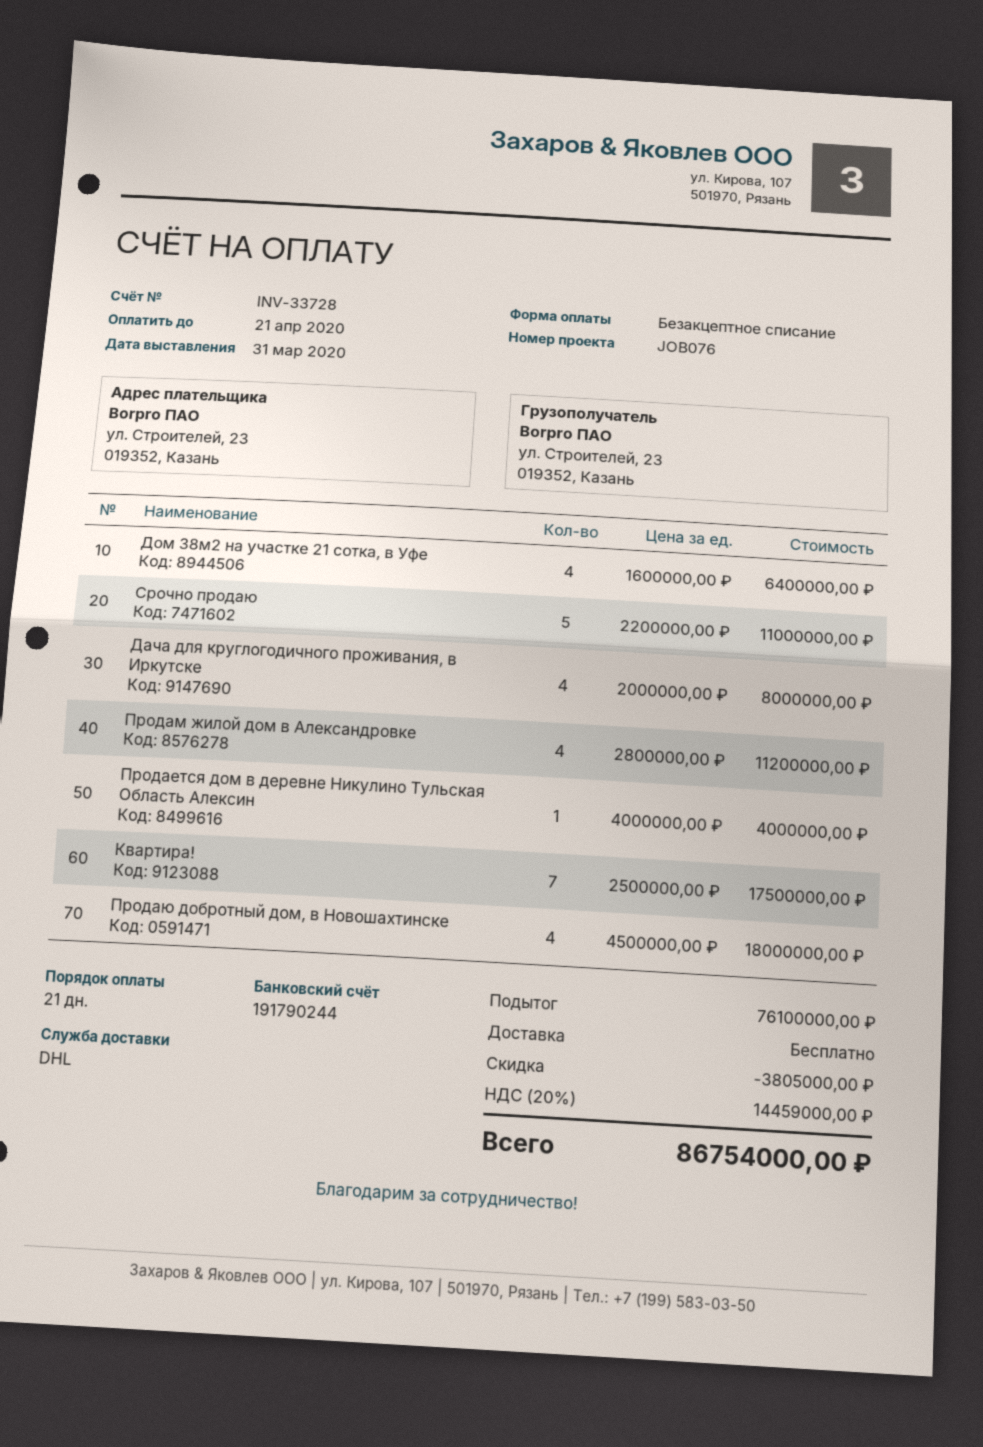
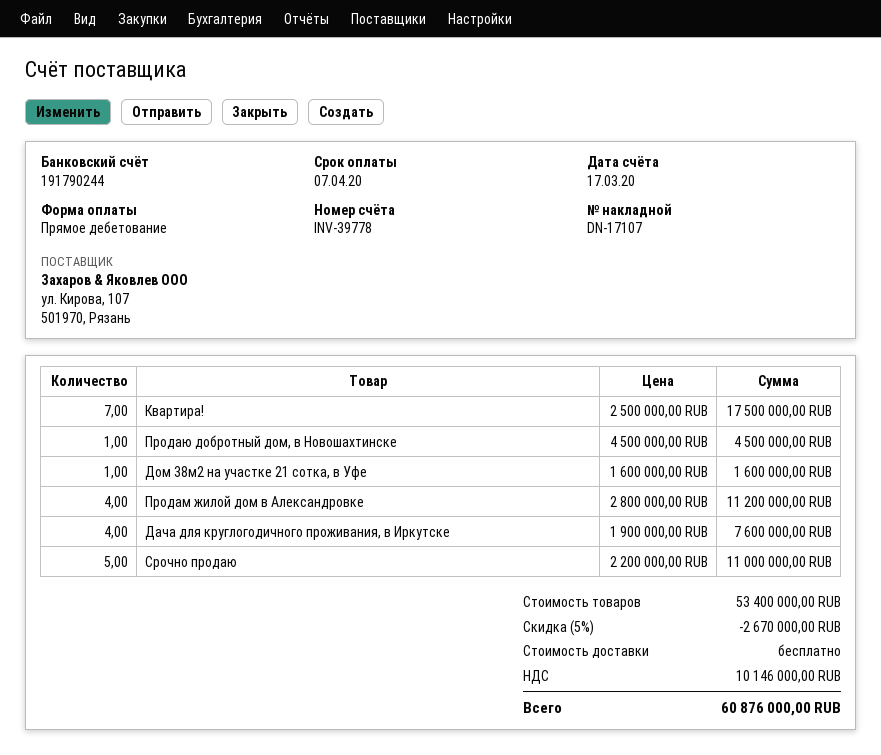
invoice number: INV-33728 -> INV-39778
invoice date: 2020-03-31 -> 2020-03-17
due date: 2020-04-21 -> 2020-04-07
Дом 38м2 на участке 21 сотка, в Уфе: 4 x 1600000.00 = 6400000.00 -> 1 x 1600000.00 = 1600000.00
Дача для круглогодичного проживания, в Иркутске: 4 x 2000000.00 = 8000000.00 -> 4 x 1900000.00 = 7600000.00
Продается дом в деревне Никулино Тульская Область Алексин: 1 x 4000000.00 = 4000000.00 -> none
Продаю добротный дом, в Новошахтинске: 4 x 4500000.00 = 18000000.00 -> 1 x 4500000.00 = 4500000.00
subtotal: 76100000.00 -> 53400000.00
discount: 3805000.00 -> 2670000.00
tax: 14459000.00 -> 10146000.00
total: 86754000.00 -> 60876000.00

